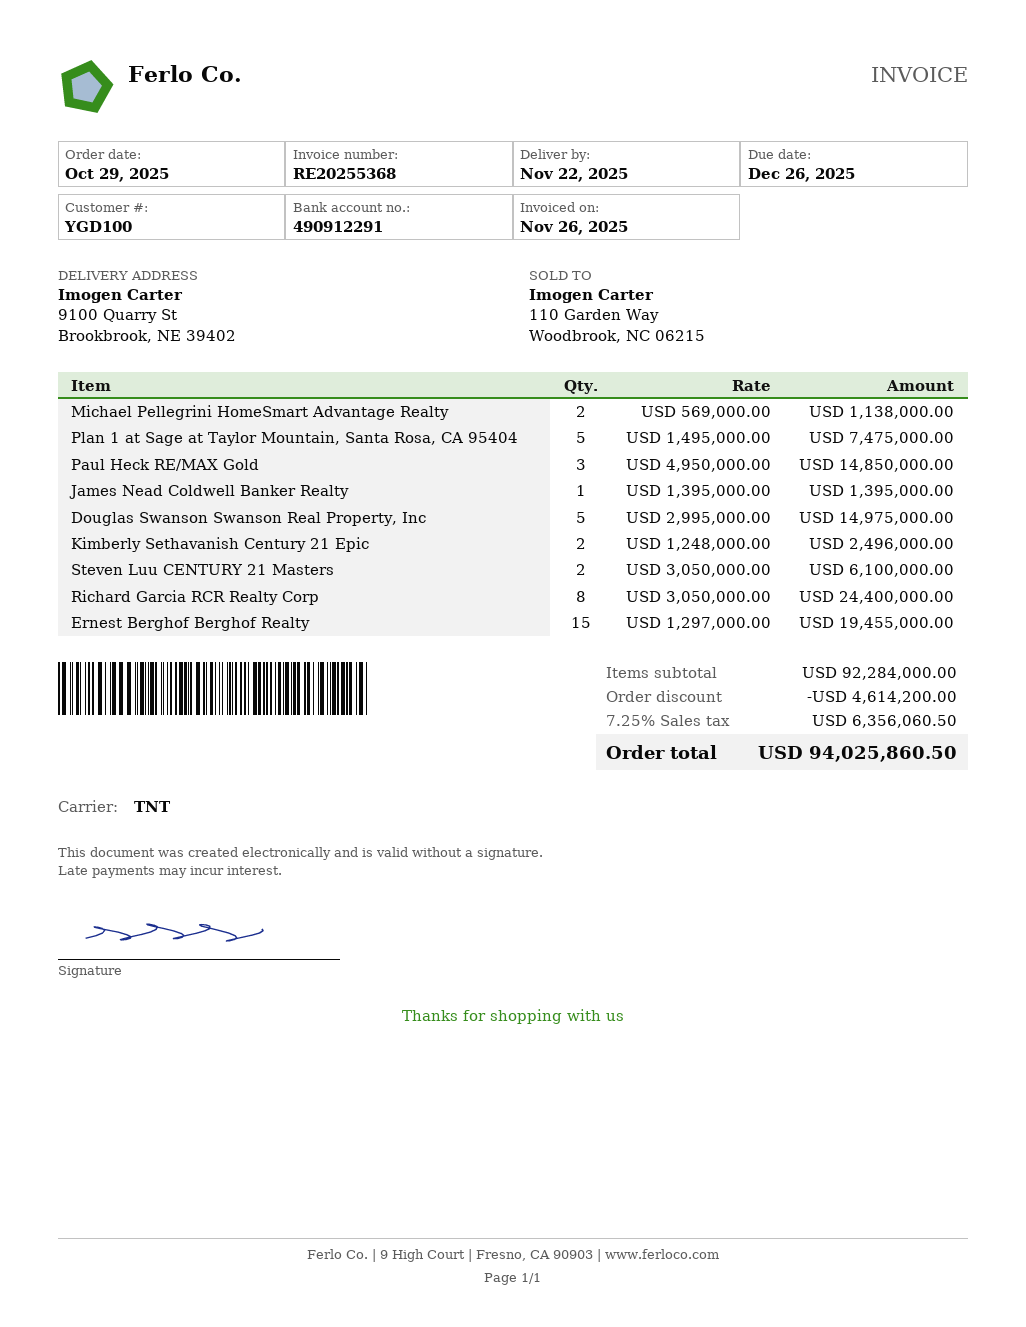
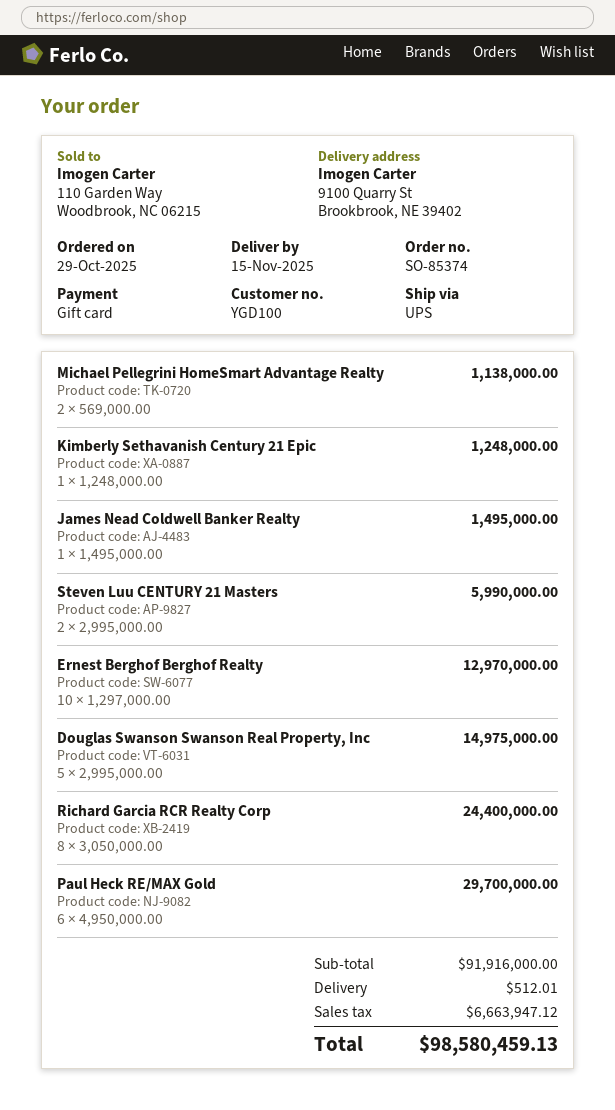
delivery date: 2025-11-22 -> 2025-11-15
shipping method: TNT -> UPS
Plan 1 at Sage at Taylor Mountain, Santa Rosa, CA 95404: 5 x 1495000.00 = 7475000.00 -> none
Paul Heck RE/MAX Gold: 3 x 4950000.00 = 14850000.00 -> 6 x 4950000.00 = 29700000.00
James Nead Coldwell Banker Realty: 1 x 1395000.00 = 1395000.00 -> 1 x 1495000.00 = 1495000.00
Kimberly Sethavanish Century 21 Epic: 2 x 1248000.00 = 2496000.00 -> 1 x 1248000.00 = 1248000.00
Steven Luu CENTURY 21 Masters: 2 x 3050000.00 = 6100000.00 -> 2 x 2995000.00 = 5990000.00
Ernest Berghof Berghof Realty: 15 x 1297000.00 = 19455000.00 -> 10 x 1297000.00 = 12970000.00
subtotal: 92284000.00 -> 91916000.00
discount: 4614200.00 -> none
shipping: none -> 512.01
tax: 6356060.50 -> 6663947.12
total: 94025860.50 -> 98580459.13

